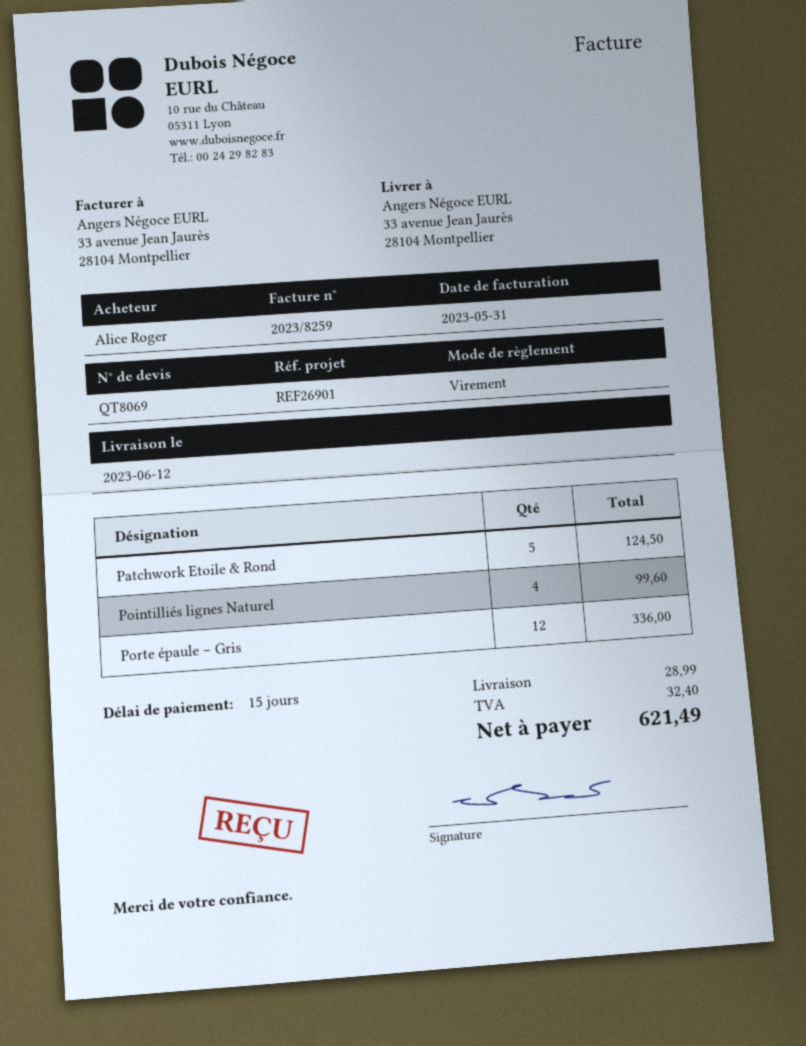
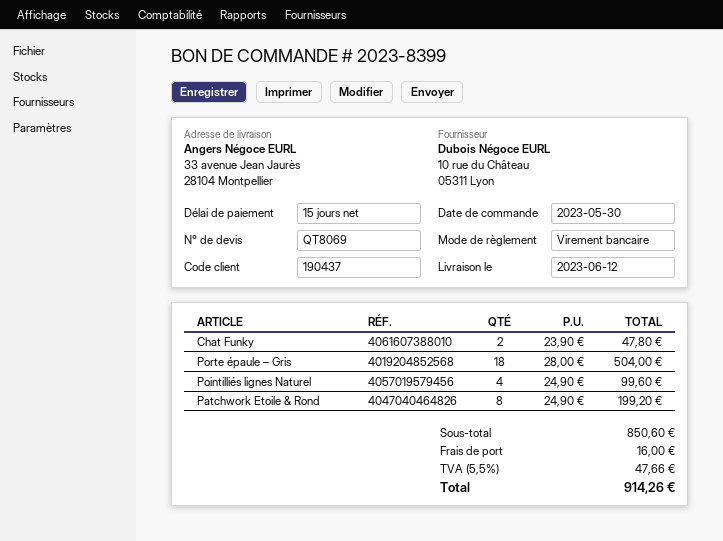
Patchwork Etoile & Rond: 5 for 124.50 -> 8 for 199.20
Porte épaule – Gris: 12 for 336.00 -> 18 for 504.00
Chat Funky: none -> 2 for 47.80
shipping: 28.99 -> 16.00
tax: 32.40 -> 47.66
total: 621.49 -> 914.26

